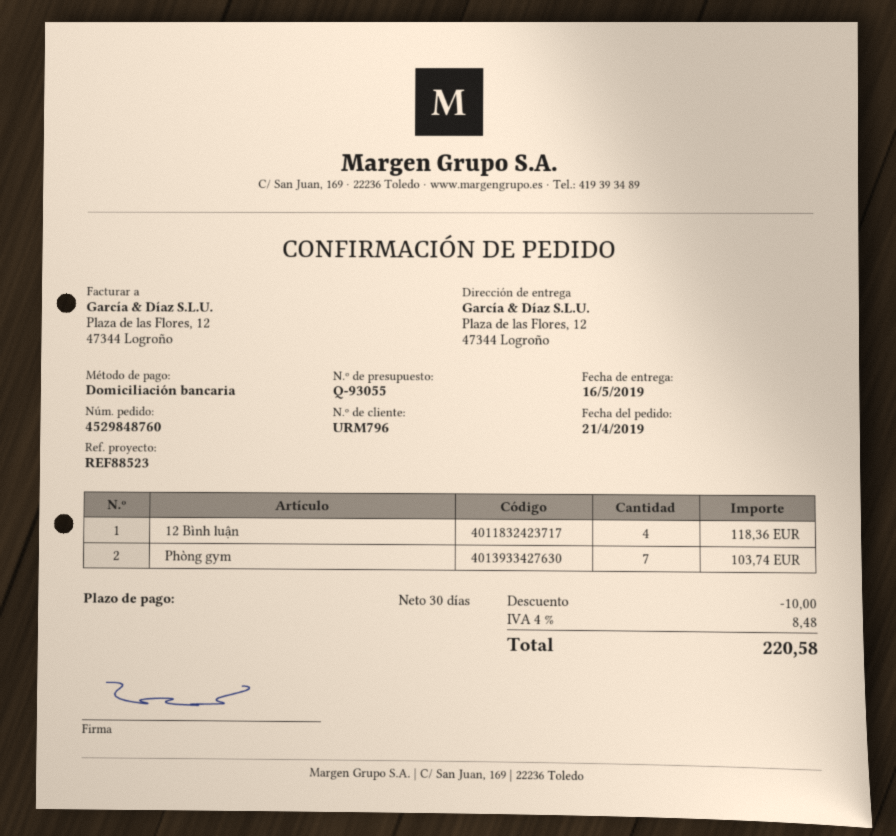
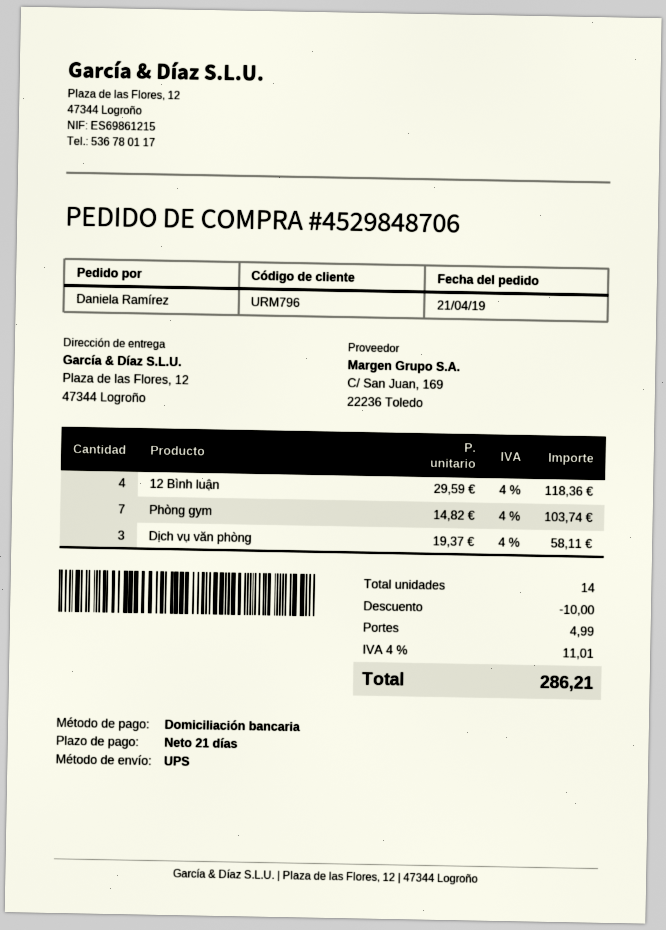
order number: 4529848760 -> 4529848706
payment terms: 30 days -> 21 days
Dịch vụ văn phòng: none -> 3 for 58.11
shipping: none -> 4.99
tax: 4% = 8.48 -> 4% = 11.01
total: 220.58 -> 286.21

